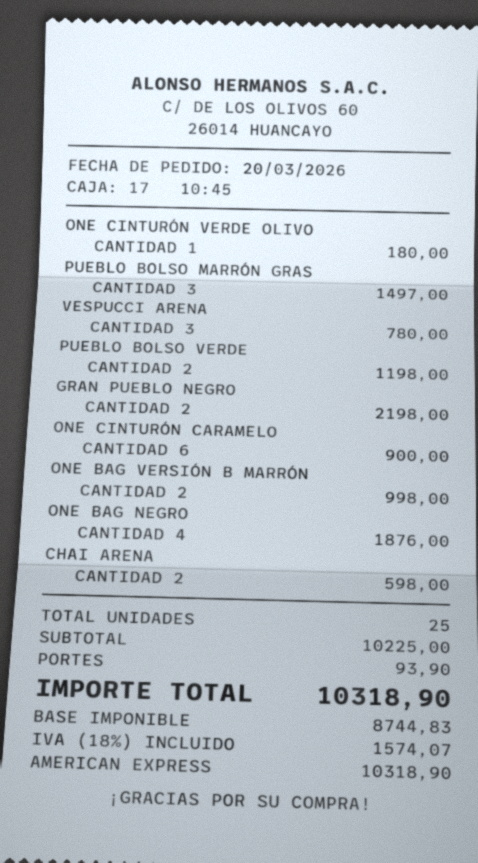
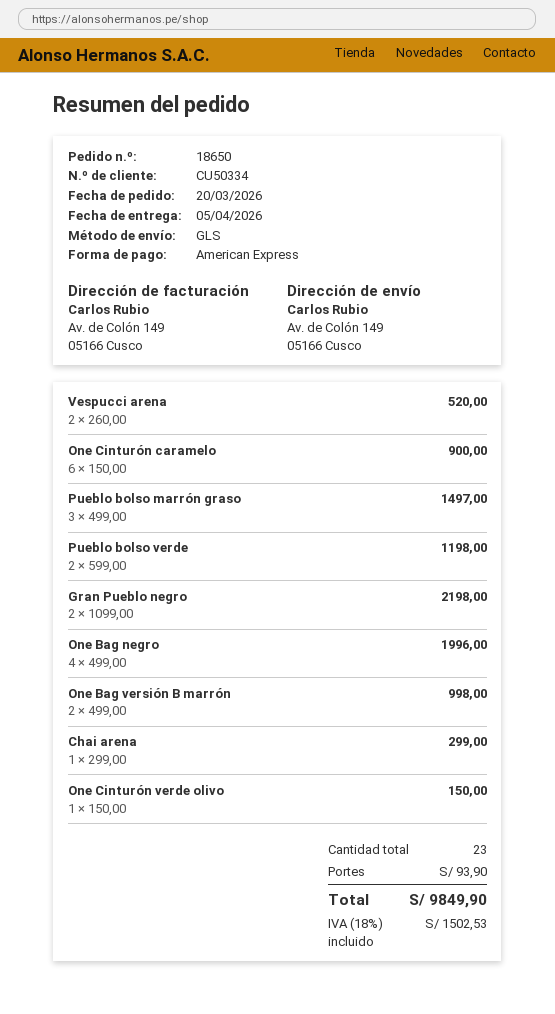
ONE CINTURÓN VERDE OLIVO: 1 for 180.00 -> 1 for 150.00
VESPUCCI ARENA: 3 for 780.00 -> 2 for 520.00
ONE BAG NEGRO: 4 for 1876.00 -> 4 for 1996.00
CHAI ARENA: 2 for 598.00 -> 1 for 299.00
total quantity: 25 -> 23
tax: 18% = 1574.07 -> 18% = 1502.53
total: 10318.90 -> 9849.90

